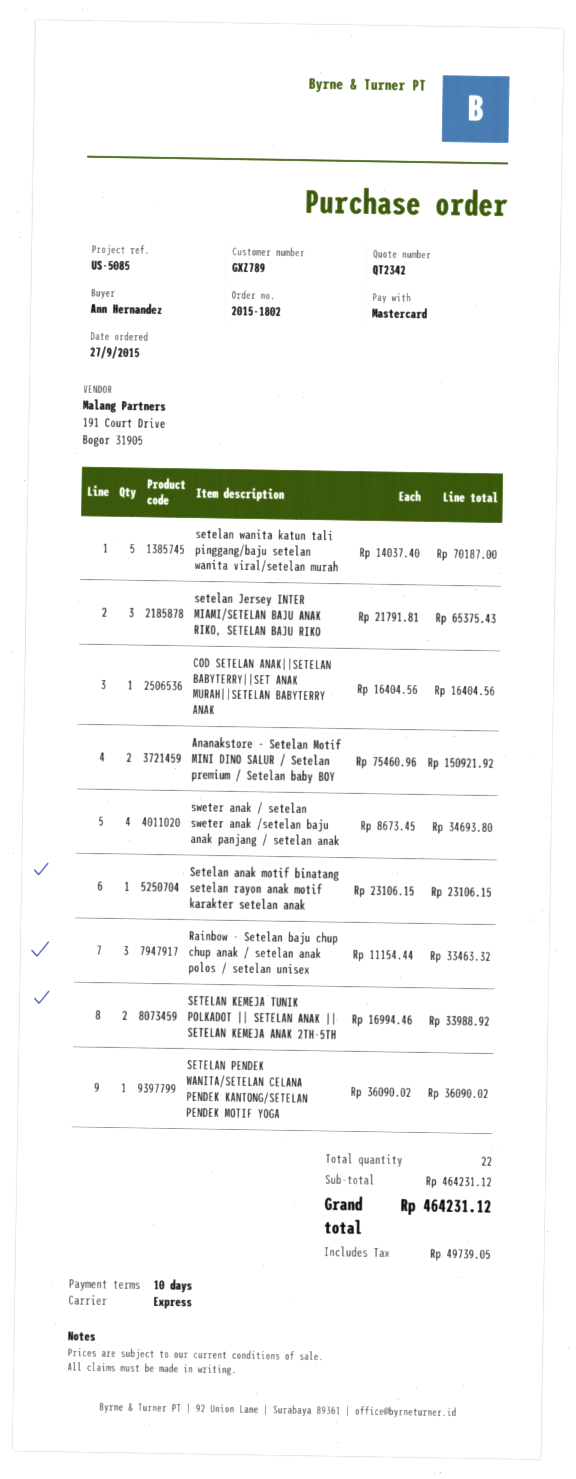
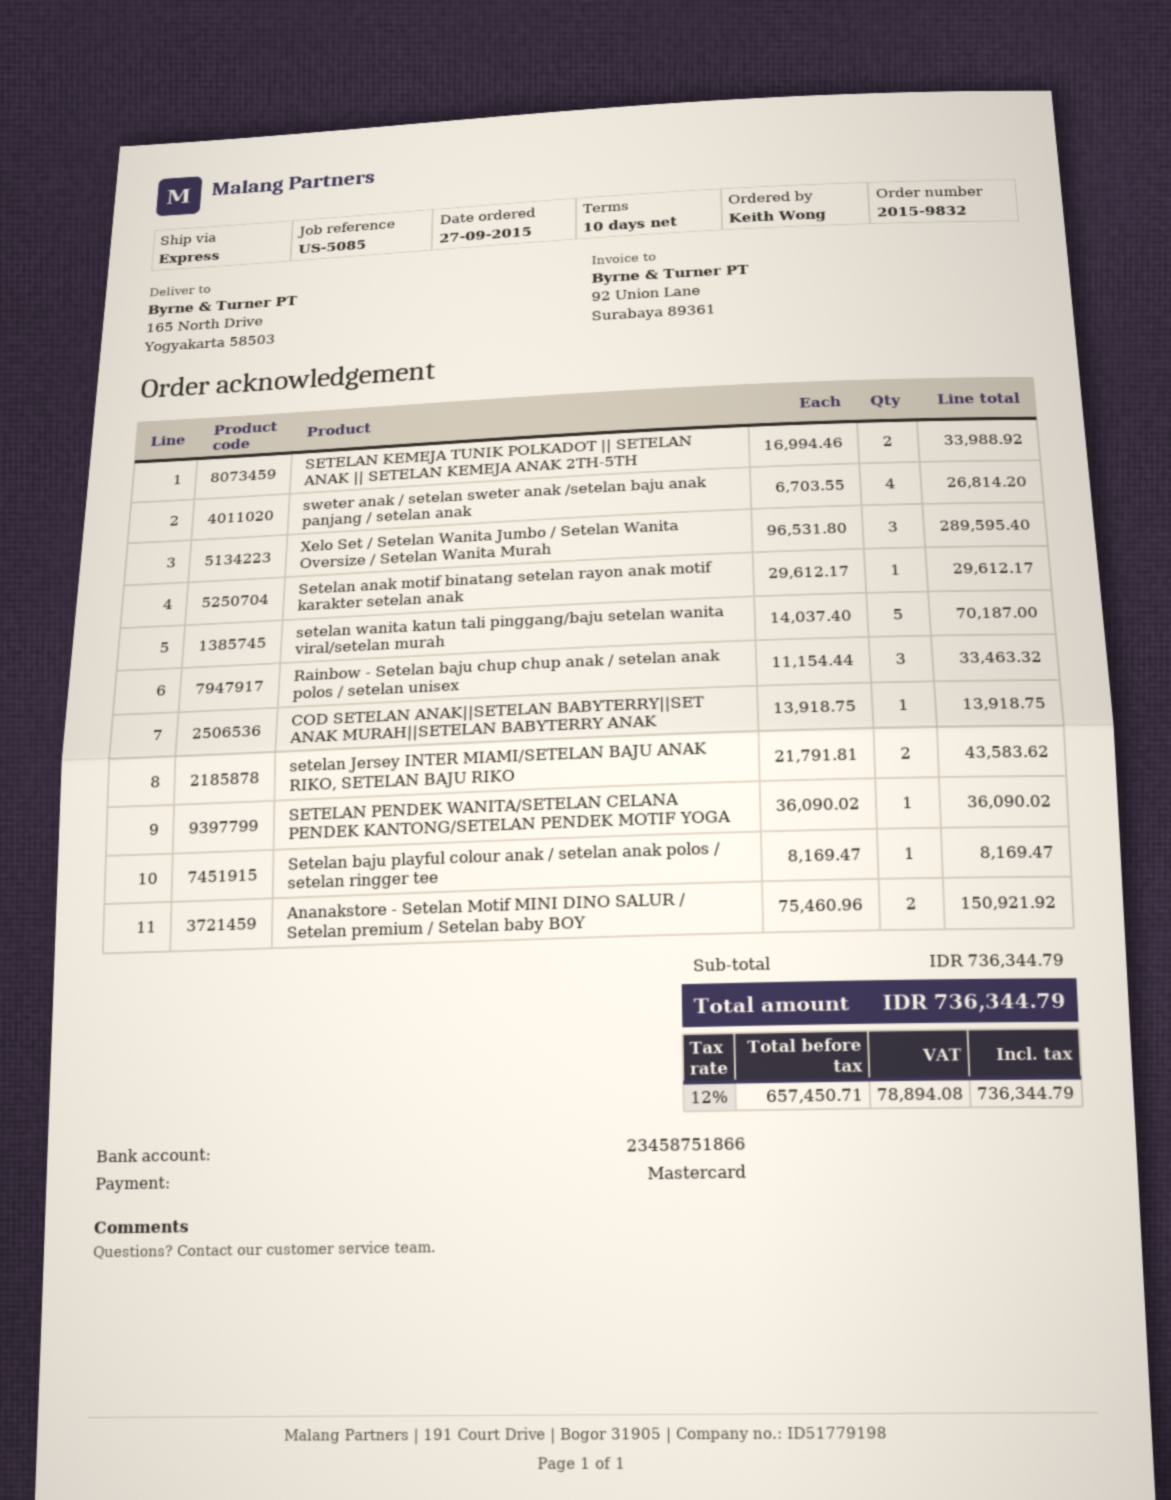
order number: 2015-1802 -> 2015-9832
ordered by: Ann Hernandez -> Keith Wong
setelan Jersey INTER MIAMI/SETELAN BAJU ANAK RIKO, SETELAN BAJU RIKO: 3 x 21791.81 = 65375.43 -> 2 x 21791.81 = 43583.62
COD SETELAN ANAK||SETELAN BABYTERRY||SET ANAK MURAH||SETELAN BABYTERRY ANAK: 1 x 16404.56 = 16404.56 -> 1 x 13918.75 = 13918.75
sweter anak / setelan sweter anak /setelan baju anak panjang / setelan anak: 4 x 8673.45 = 34693.80 -> 4 x 6703.55 = 26814.20
Setelan anak motif binatang setelan rayon anak motif karakter setelan anak: 1 x 23106.15 = 23106.15 -> 1 x 29612.17 = 29612.17
Xelo Set / Setelan Wanita Jumbo / Setelan Wanita Oversize / Setelan Wanita Murah: none -> 3 x 96531.80 = 289595.40
Setelan baju playful colour anak / setelan anak polos / setelan ringger tee: none -> 1 x 8169.47 = 8169.47
subtotal: 464231.12 -> 736344.79
tax: 49739.05 -> 78894.08
total: 464231.12 -> 736344.79

